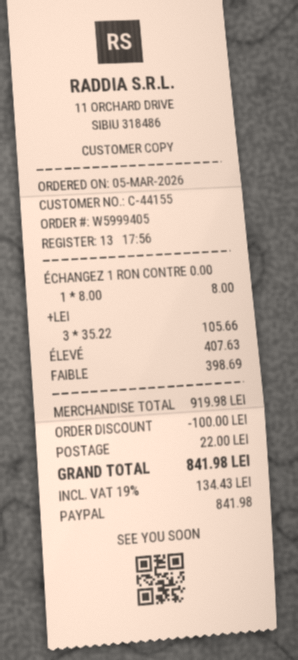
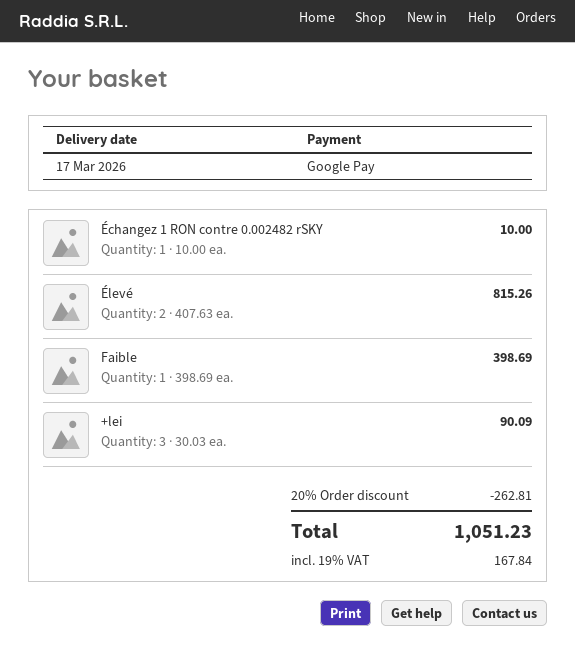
payment method: PayPal -> Google Pay
ÉCHANGEZ 1 RON CONTRE 0.00: 1 x 8.00 = 8.00 -> 1 x 10.00 = 10.00
+LEI: 3 x 35.22 = 105.66 -> 3 x 30.03 = 90.09
ÉLEVÉ: 1 x 407.63 = 407.63 -> 2 x 407.63 = 815.26
discount: 100.00 -> 262.81
shipping: 22.00 -> none
tax: 19% = 134.43 -> 19% = 167.84
total: 841.98 -> 1051.23

